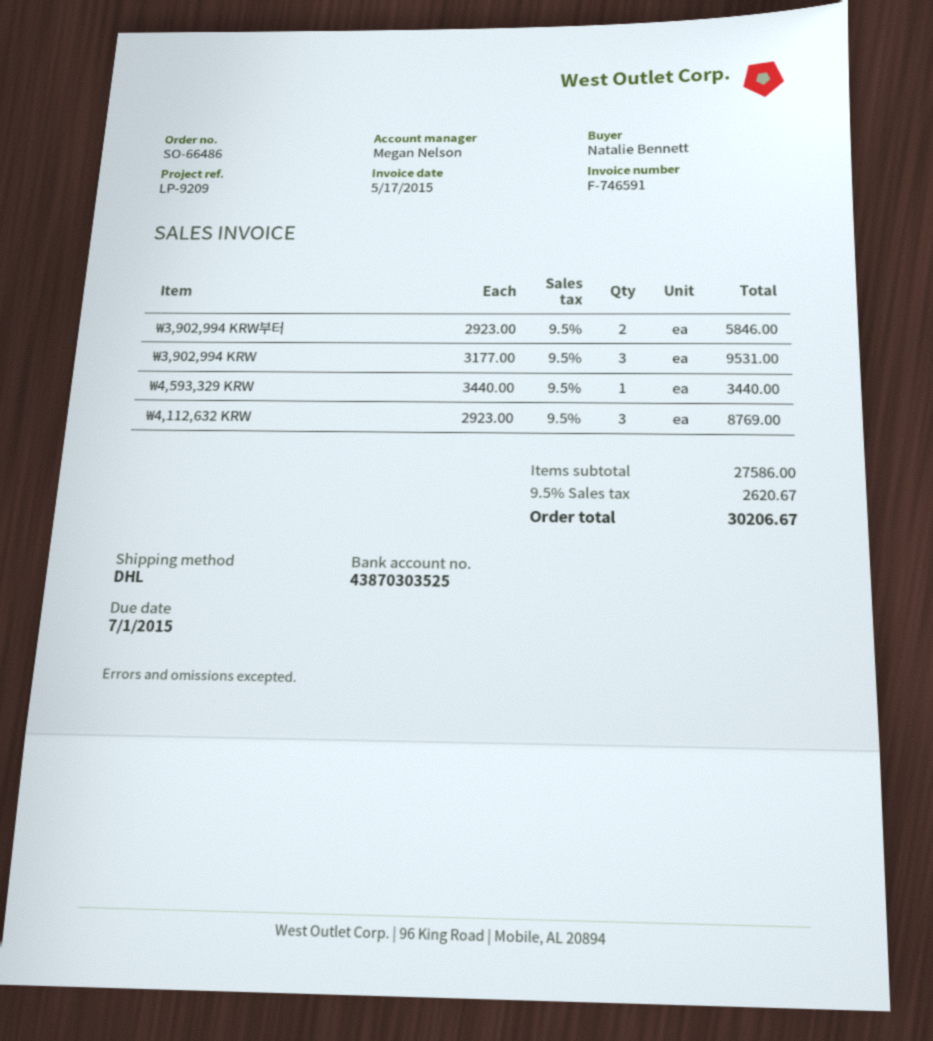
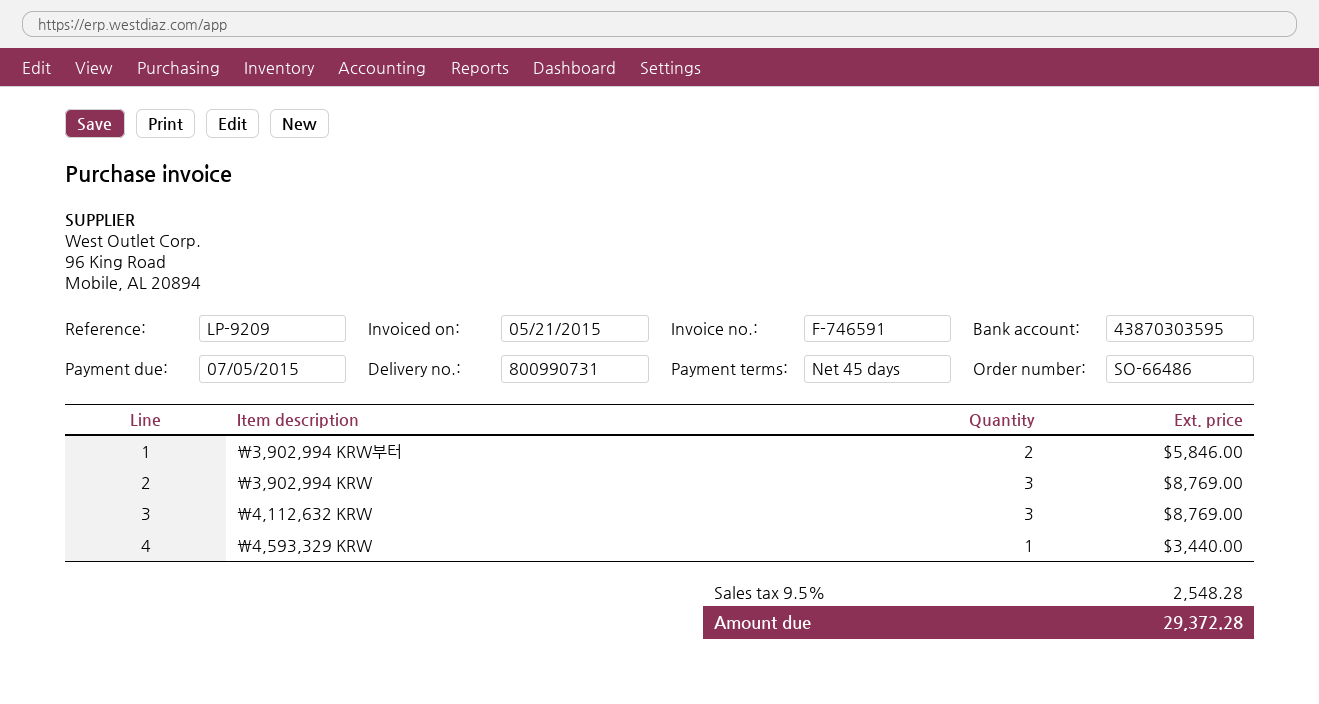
invoice date: 2015-05-17 -> 2015-05-21
due date: 2015-07-01 -> 2015-07-05
bank account: 43870303525 -> 43870303595
₩3,902,994 KRW: 3 for 9531.00 -> 3 for 8769.00
tax: 9.5% = 2620.67 -> 9.5% = 2548.28
total: 30206.67 -> 29372.28

